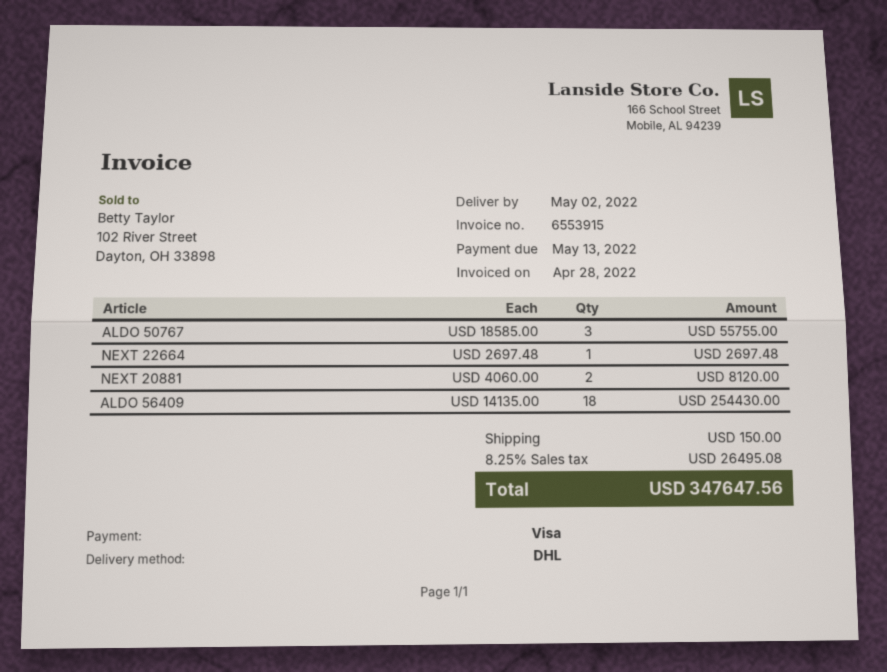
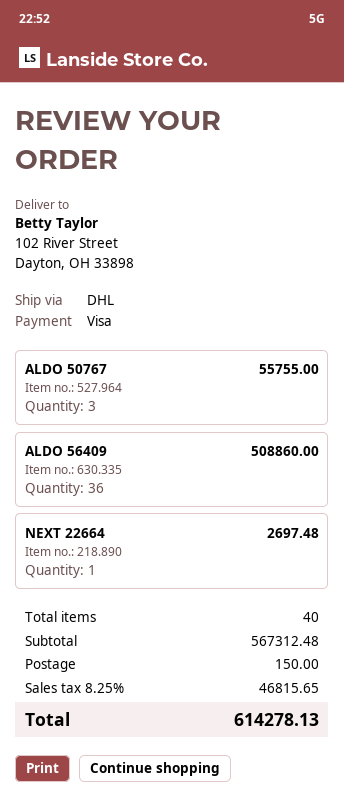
NEXT 20881: 2 for 8120.00 -> none
ALDO 56409: 18 for 254430.00 -> 36 for 508860.00
tax: 8.25% = 26495.08 -> 8.25% = 46815.65
total: 347647.56 -> 614278.13

